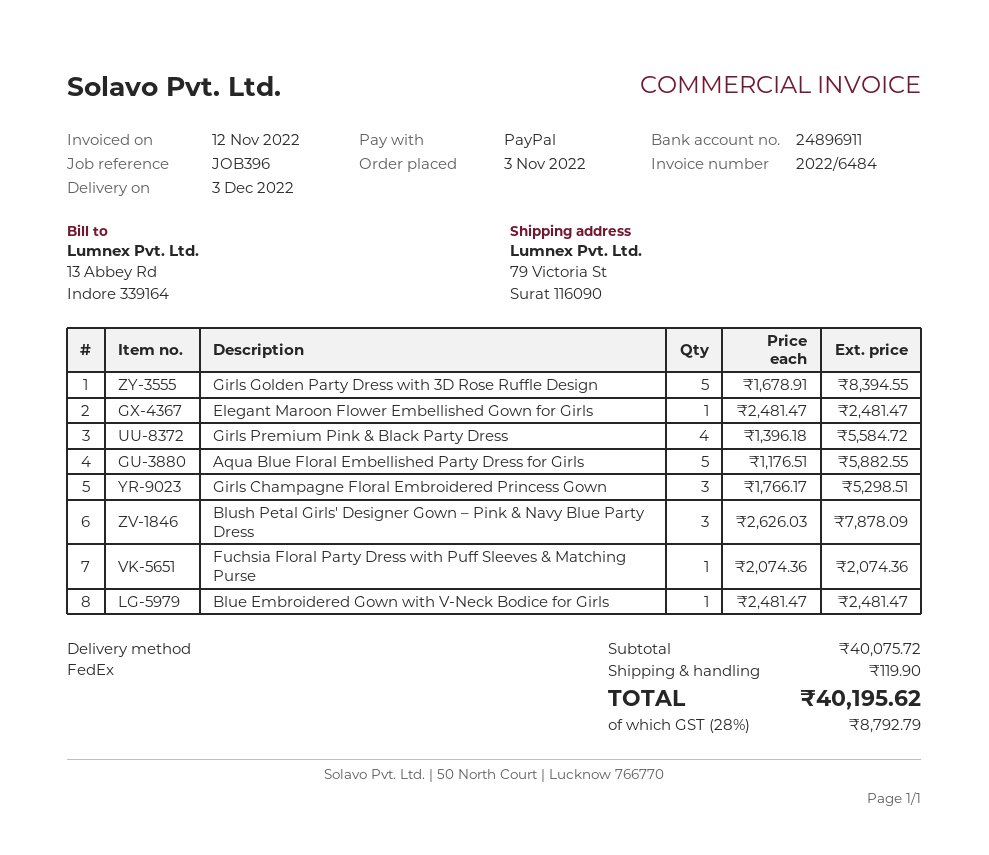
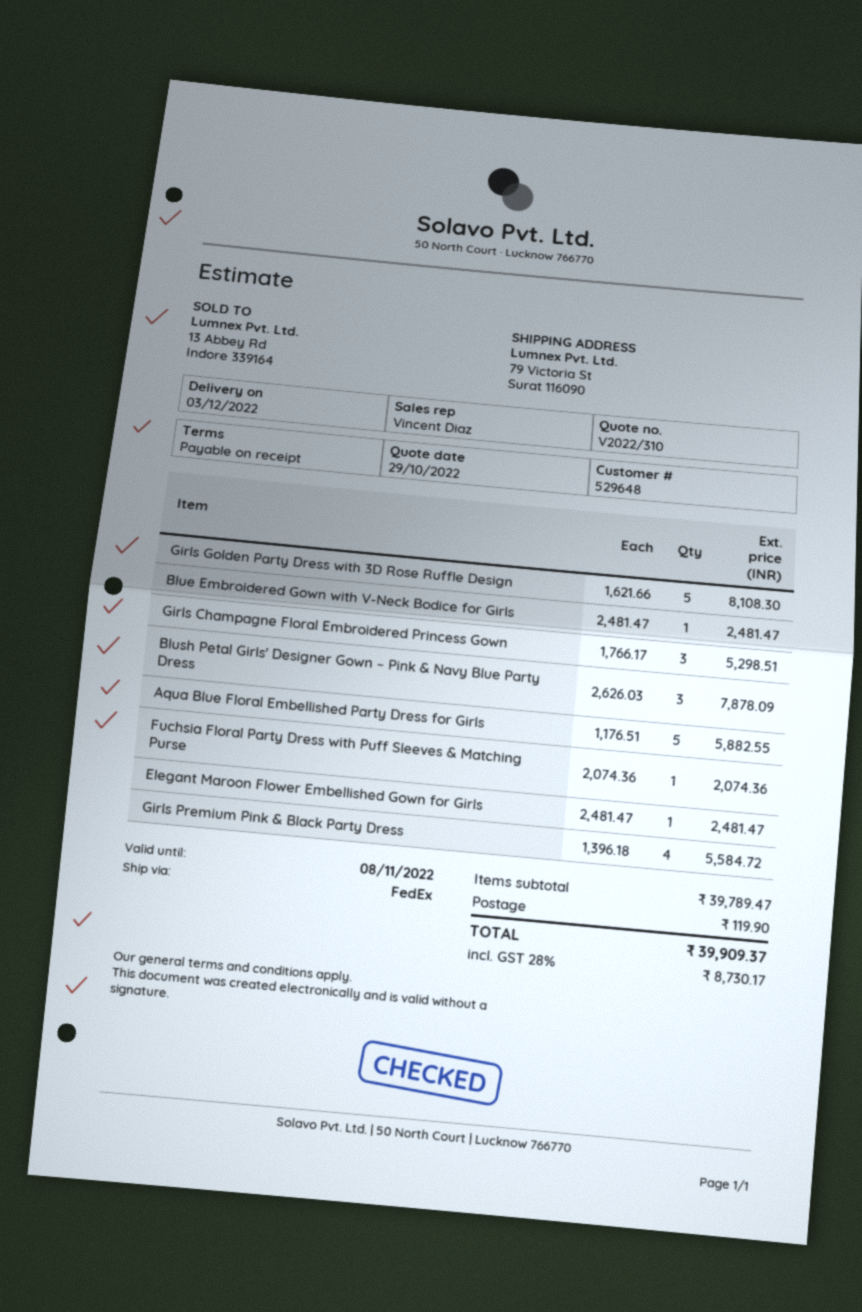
Girls Golden Party Dress with 3D Rose Ruffle Design: 5 x 1678.91 = 8394.55 -> 5 x 1621.66 = 8108.30
subtotal: 40075.72 -> 39789.47
tax: 28% = 8792.79 -> 28% = 8730.17
total: 40195.62 -> 39909.37

